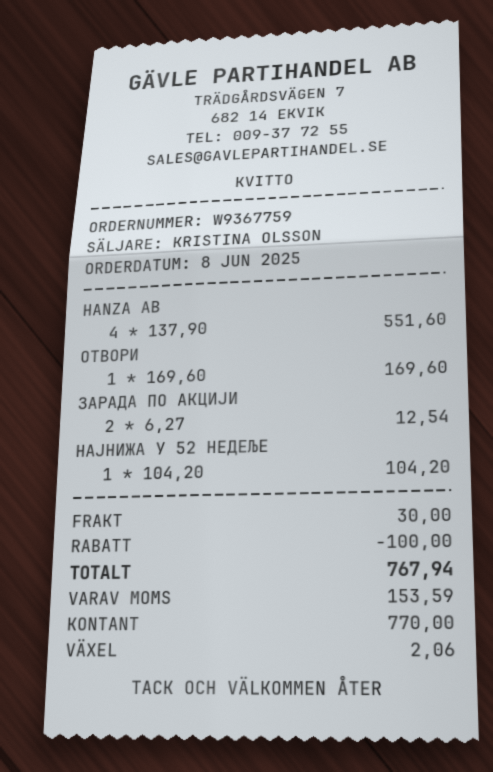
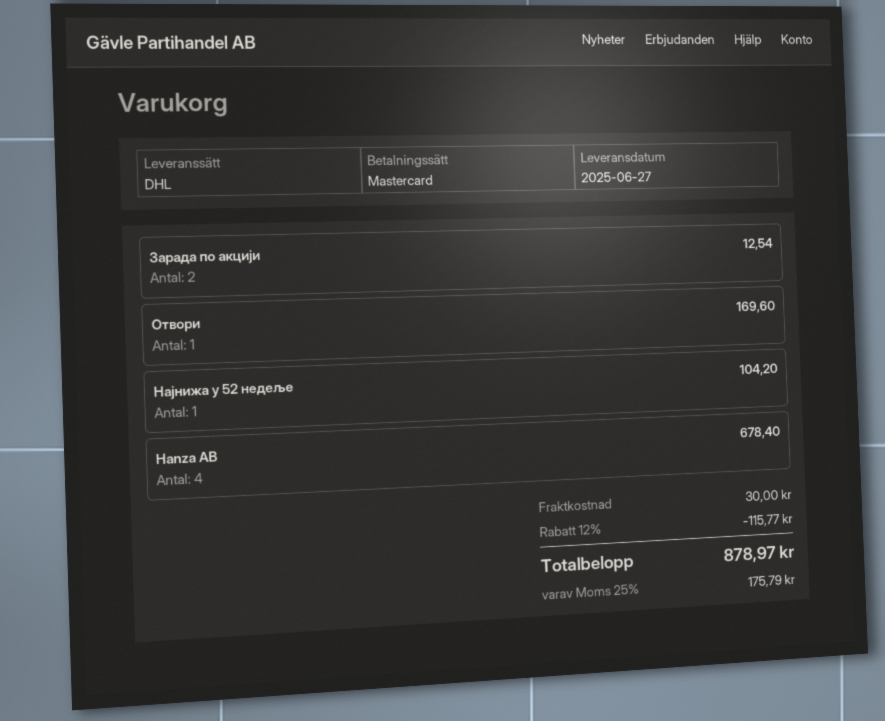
payment method: cash -> Mastercard
HANZA AB: 4 for 551.60 -> 4 for 678.40
discount: 100.00 -> 115.77
tax: 153.59 -> 175.79
total: 767.94 -> 878.97

